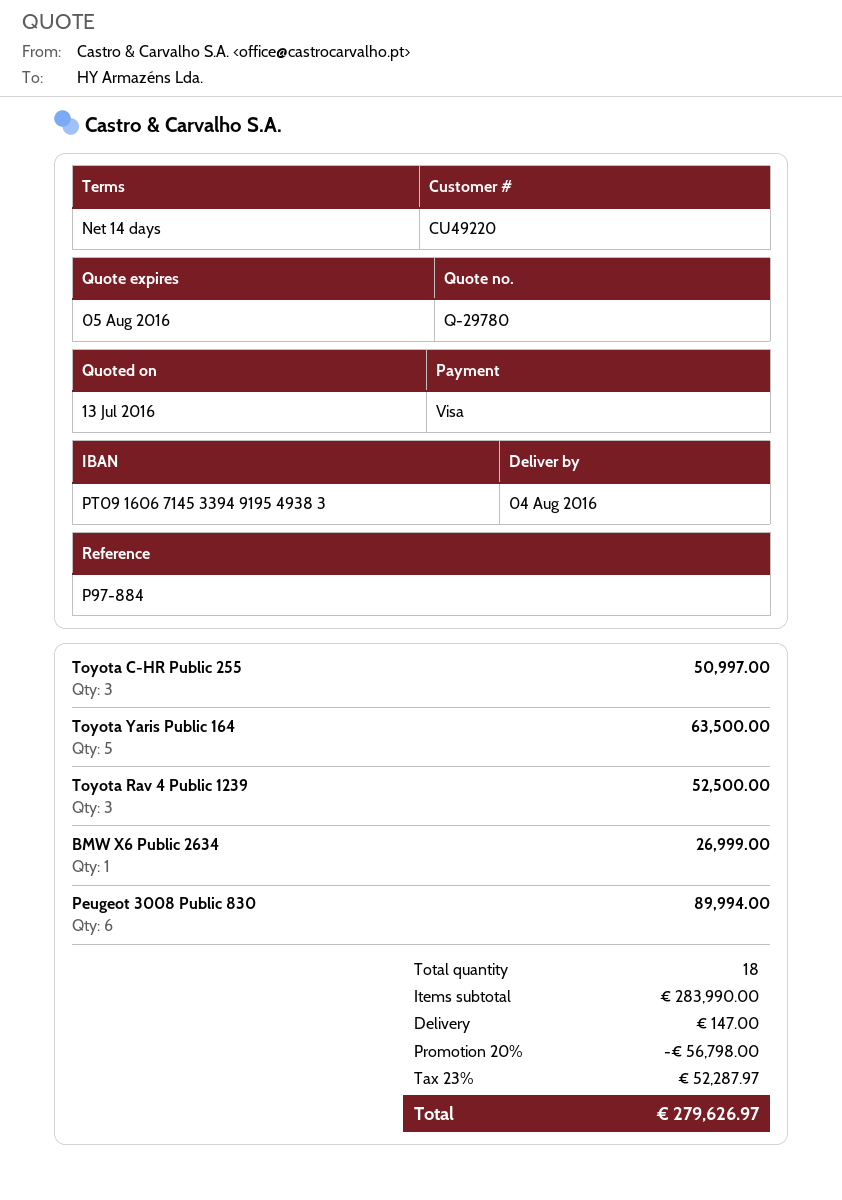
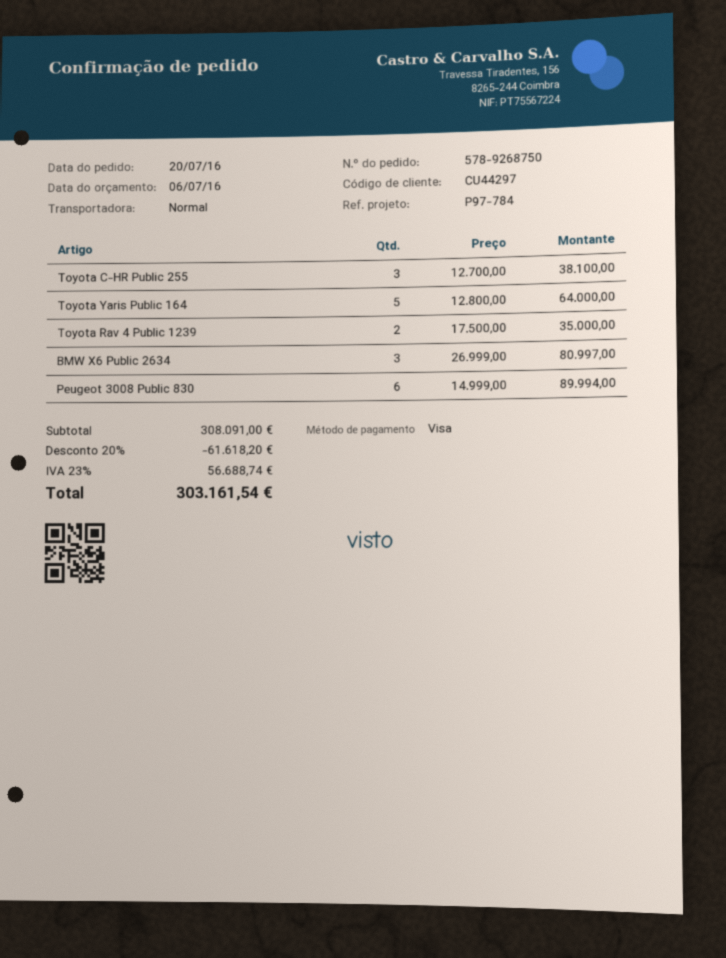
quote date: 2016-07-13 -> 2016-07-06
customer number: CU49220 -> CU44297
reference: P97-884 -> P97-784
Toyota C-HR Public 255: 3 for 50997.00 -> 3 for 38100.00
Toyota Yaris Public 164: 5 for 63500.00 -> 5 for 64000.00
Toyota Rav 4 Public 1239: 3 for 52500.00 -> 2 for 35000.00
BMW X6 Public 2634: 1 for 26999.00 -> 3 for 80997.00
subtotal: 283990.00 -> 308091.00
discount: 20% = 56798.00 -> 20% = 61618.20
shipping: 147.00 -> none
tax: 23% = 52287.97 -> 23% = 56688.74
total: 279626.97 -> 303161.54

